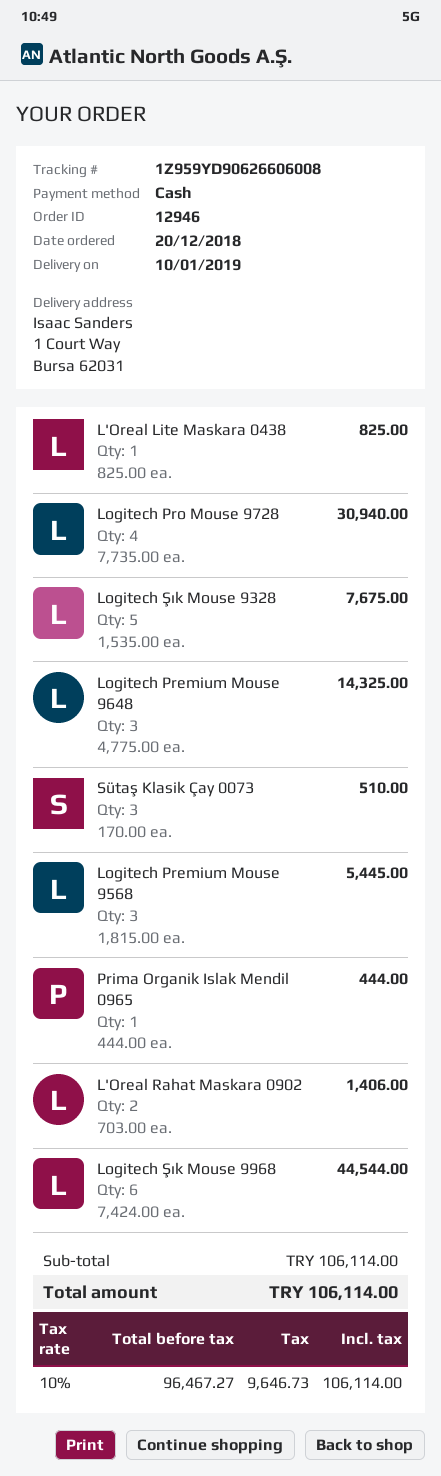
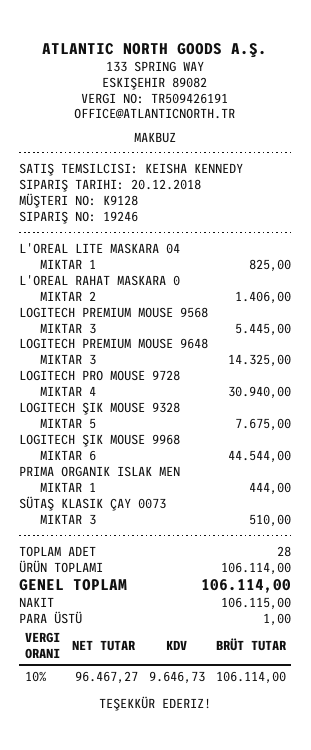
order number: 12946 -> 19246

